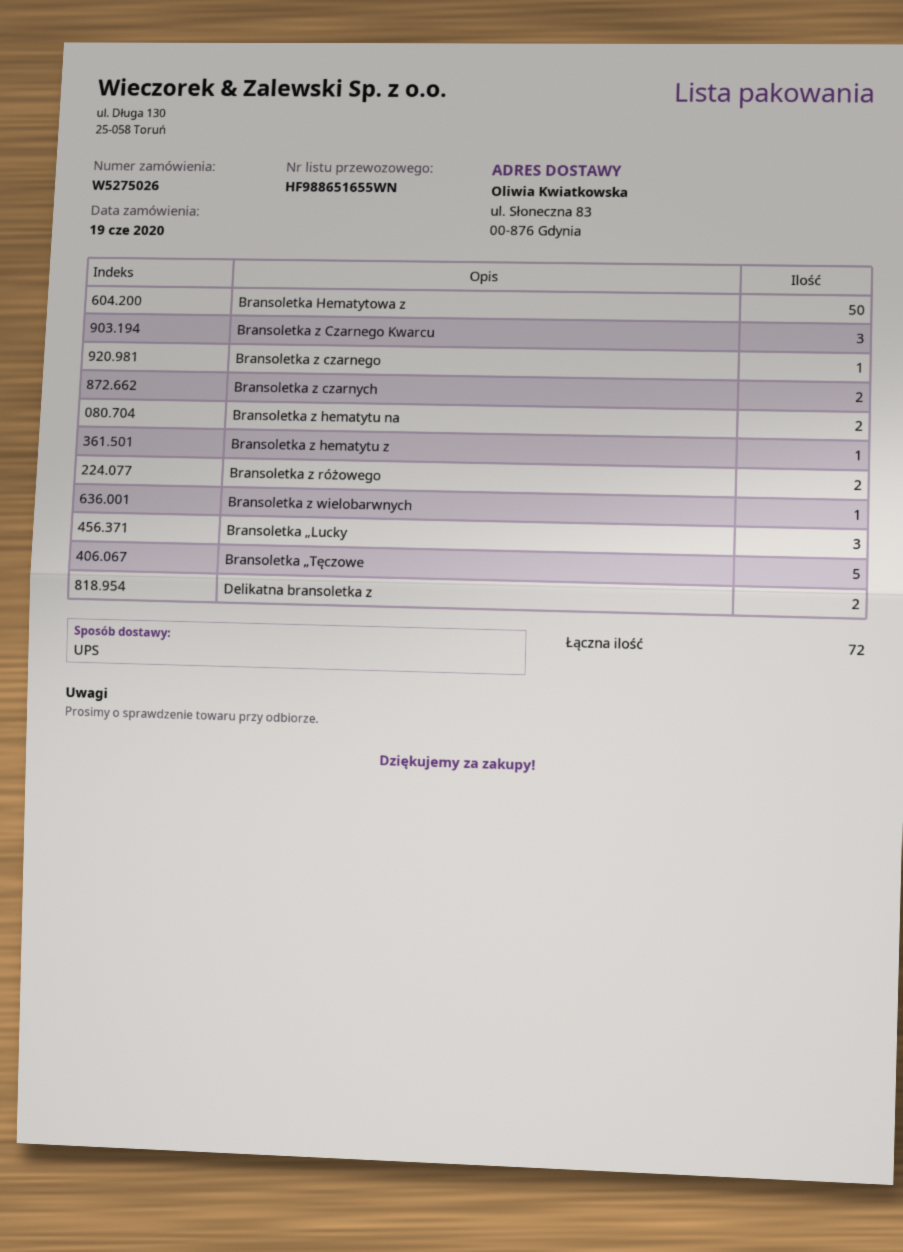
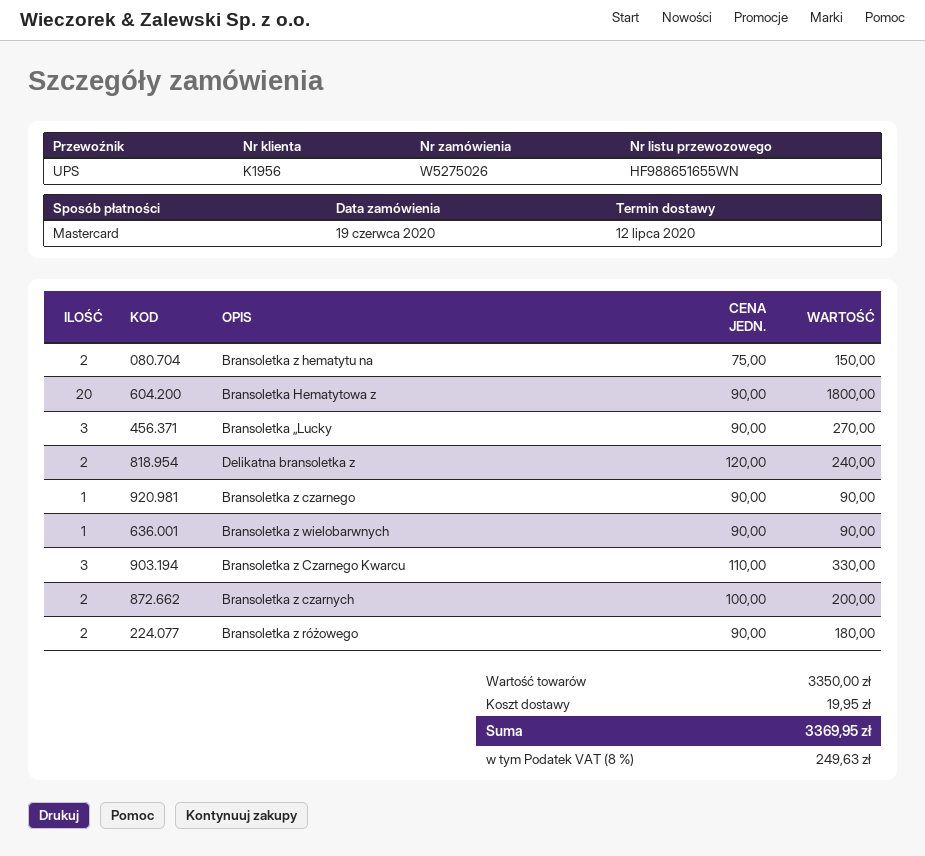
Bransoletka Hematytowa z: 50 -> 20
Bransoletka z hematytu z: 1 -> none
Bransoletka „Tęczowe: 5 -> none

